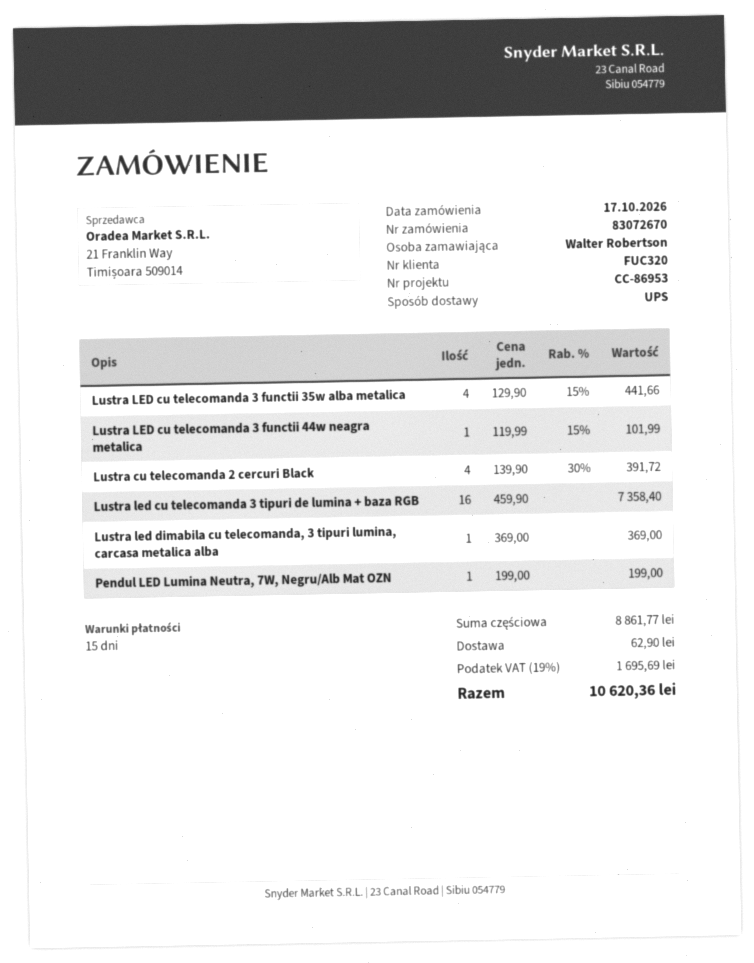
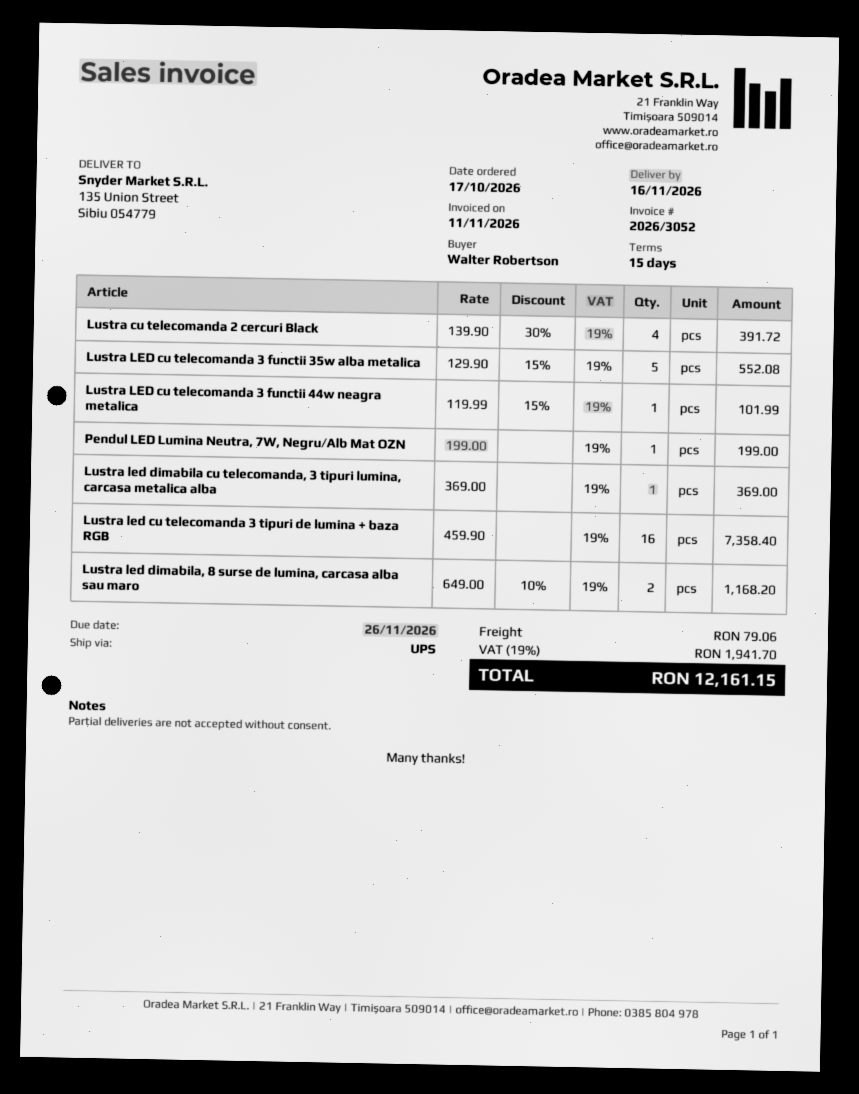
Lustra LED cu telecomanda 3 functii 35w alba metalica: 4 x 129.90 - 15% = 441.66 -> 5 x 129.90 - 15% = 552.08
Lustra led dimabila, 8 surse de lumina, carcasa alba sau maro: none -> 2 x 649.00 - 10% = 1168.20
shipping: 62.90 -> 79.06
tax: 19% = 1695.69 -> 19% = 1941.70
total: 10620.36 -> 12161.15

